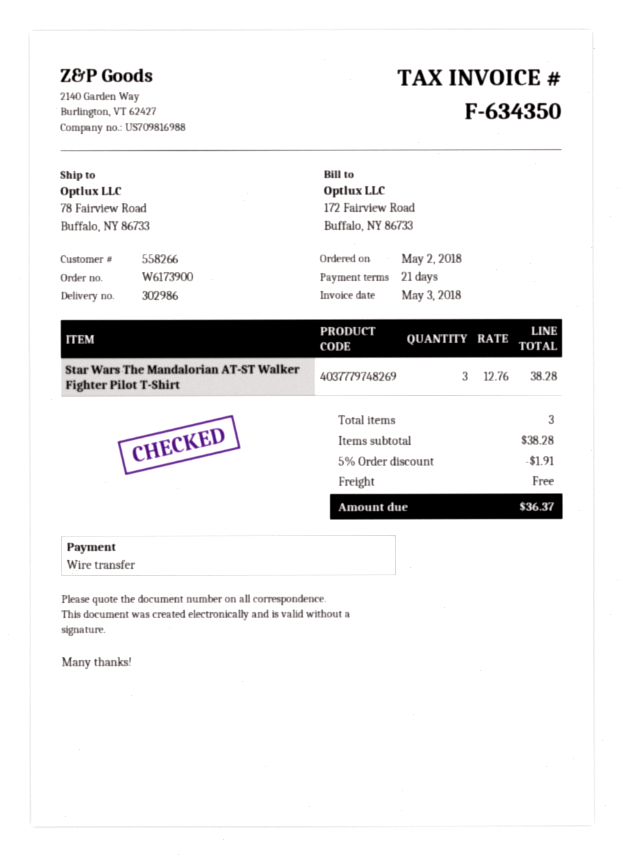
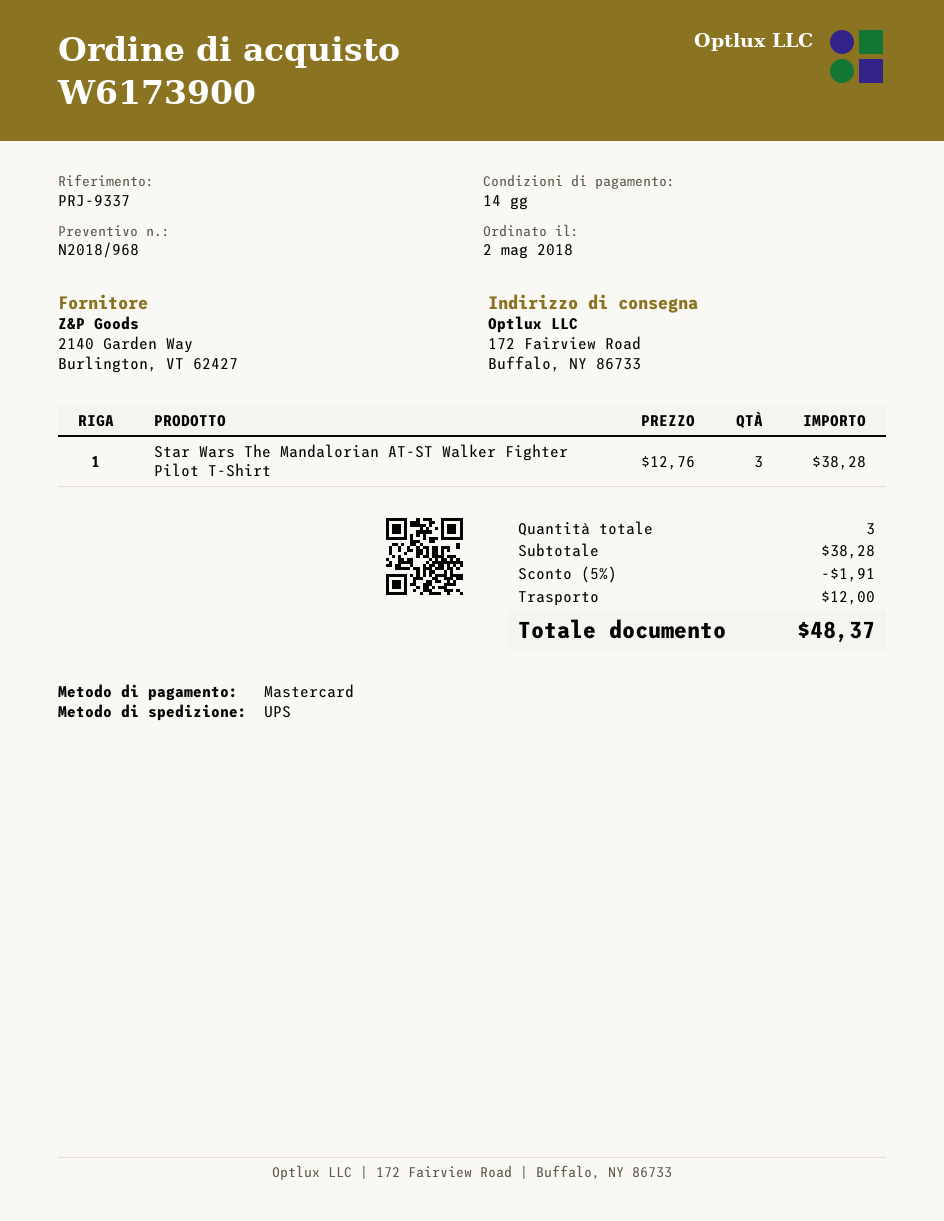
payment terms: 21 days -> 14 days
payment method: bank transfer -> Mastercard
ship to: 78 Fairview Road, Buffalo, NY 86733 -> 172 Fairview Road, Buffalo, NY 86733
shipping: 0.00 -> 12.00
total: 36.37 -> 48.37

